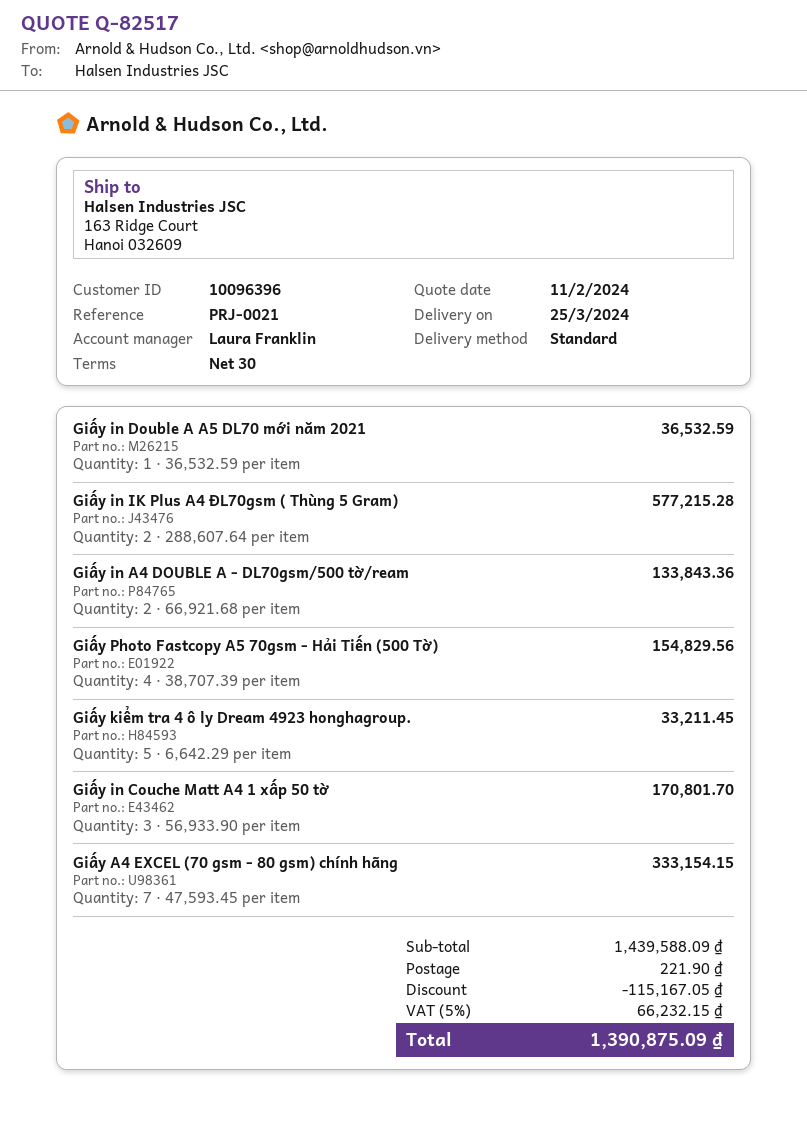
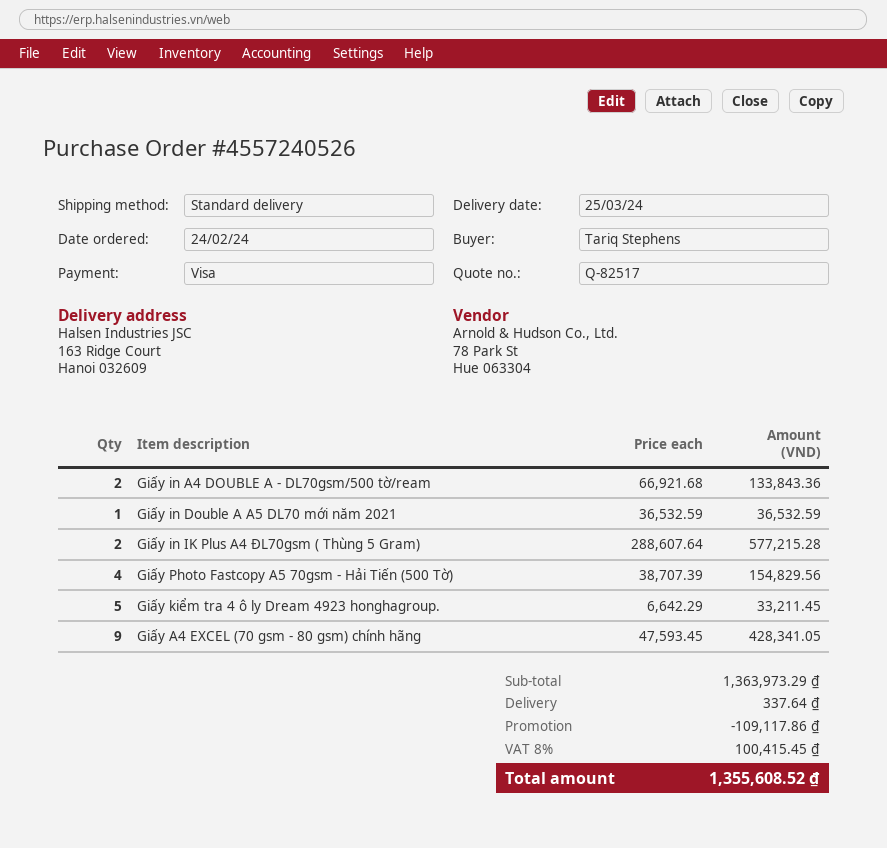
Giấy in Couche Matt A4 1 xấp 50 tờ: 3 x 56933.90 = 170801.70 -> none
Giấy A4 EXCEL (70 gsm - 80 gsm) chính hãng: 7 x 47593.45 = 333154.15 -> 9 x 47593.45 = 428341.05
subtotal: 1439588.09 -> 1363973.29
discount: 115167.05 -> 109117.86
shipping: 221.90 -> 337.64
tax: 5% = 66232.15 -> 8% = 100415.45
total: 1390875.09 -> 1355608.52

